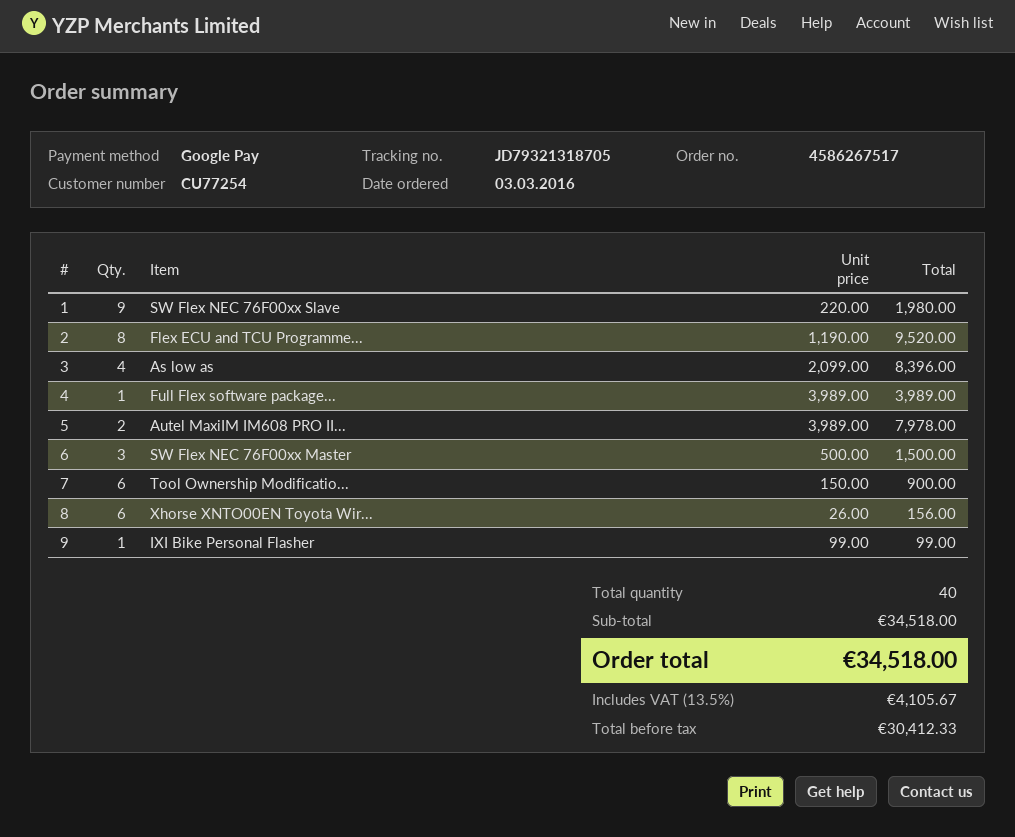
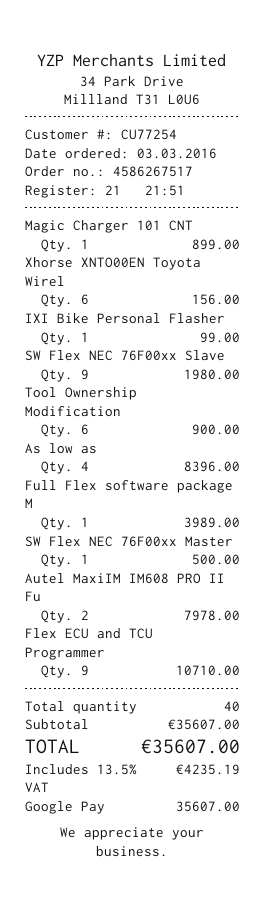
Flex ECU and TCU Programme...: 8 for 9520.00 -> 9 for 10710.00
SW Flex NEC 76F00xx Master: 3 for 1500.00 -> 1 for 500.00
Magic Charger 101 CNT: none -> 1 for 899.00
subtotal: 34518.00 -> 35607.00
tax: 13.5% = 4105.67 -> 13.5% = 4235.19
total: 34518.00 -> 35607.00

